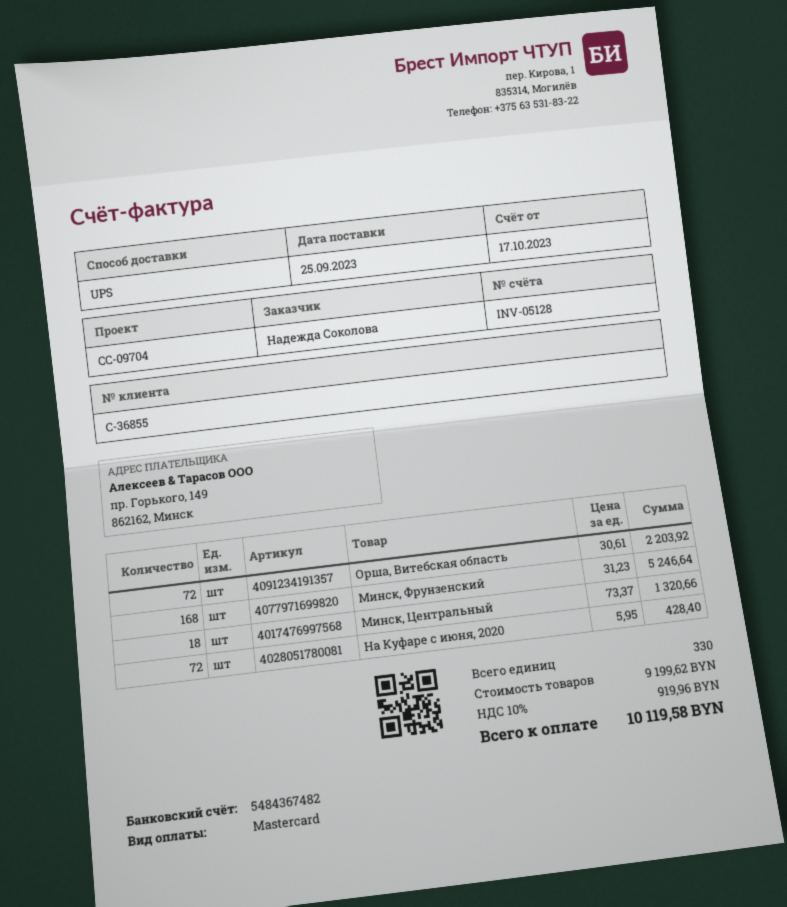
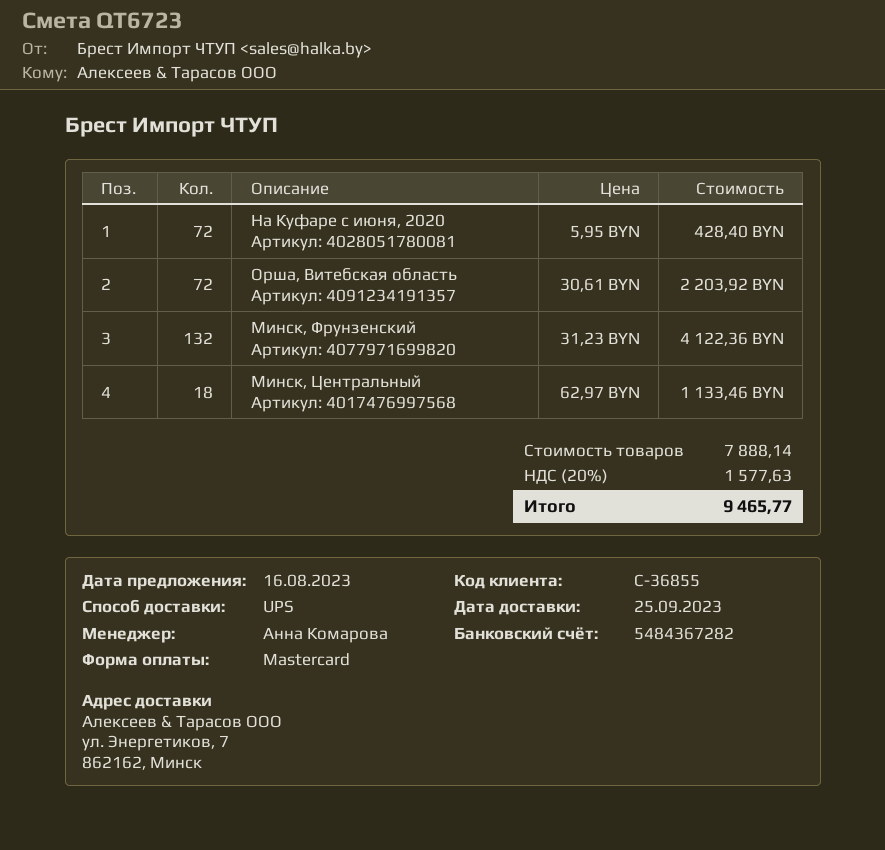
bank account: 5484367482 -> 5484367282
Минск, Фрунзенский: 168 x 31.23 = 5246.64 -> 132 x 31.23 = 4122.36
Минск, Центральный: 18 x 73.37 = 1320.66 -> 18 x 62.97 = 1133.46
subtotal: 9199.62 -> 7888.14
tax: 10% = 919.96 -> 20% = 1577.63
total: 10119.58 -> 9465.77

